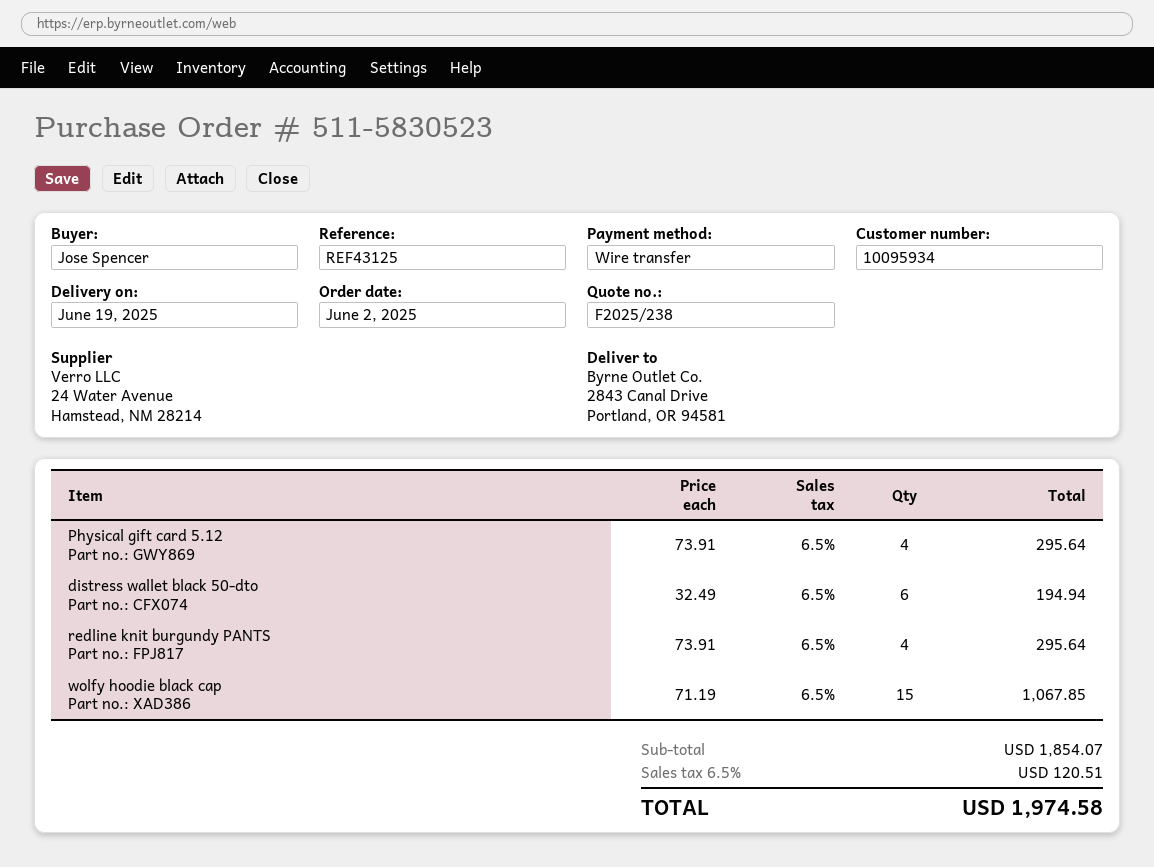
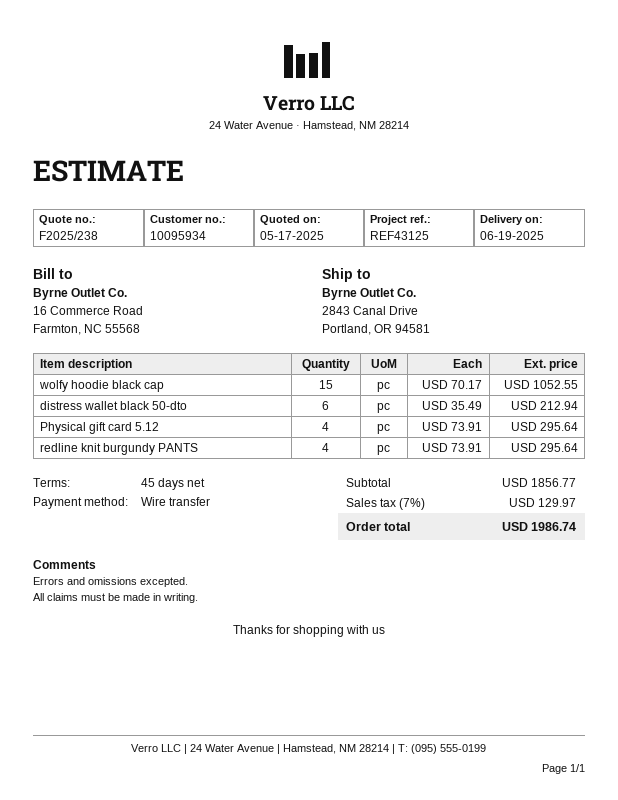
distress wallet black 50-dto: 6 x 32.49 = 194.94 -> 6 x 35.49 = 212.94
wolfy hoodie black cap: 15 x 71.19 = 1067.85 -> 15 x 70.17 = 1052.55
subtotal: 1854.07 -> 1856.77
tax: 6.5% = 120.51 -> 7% = 129.97
total: 1974.58 -> 1986.74

